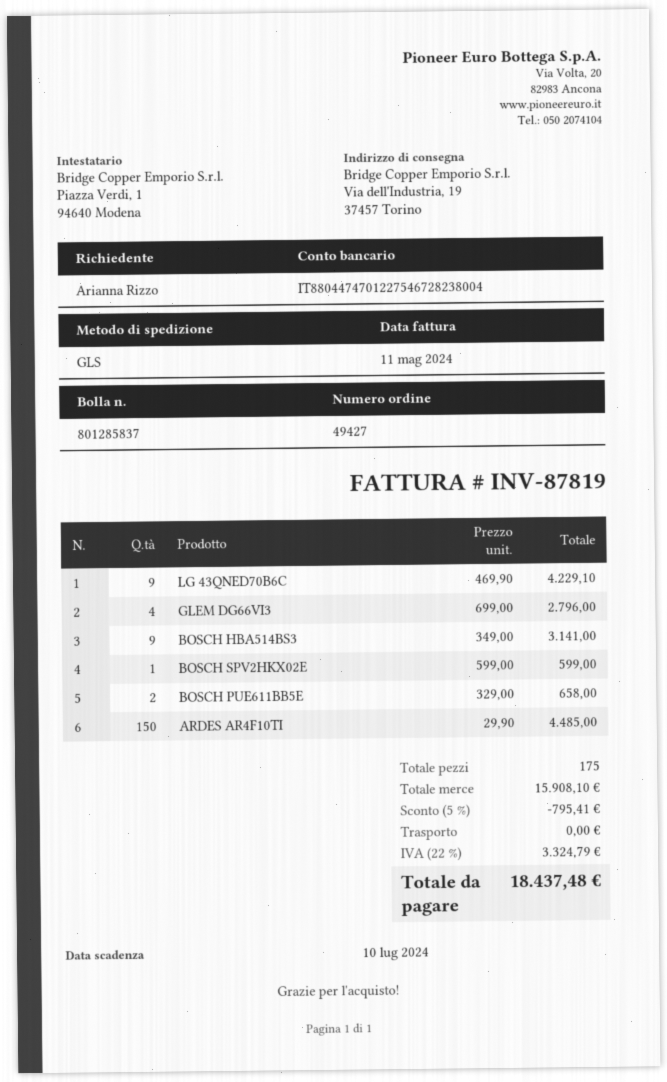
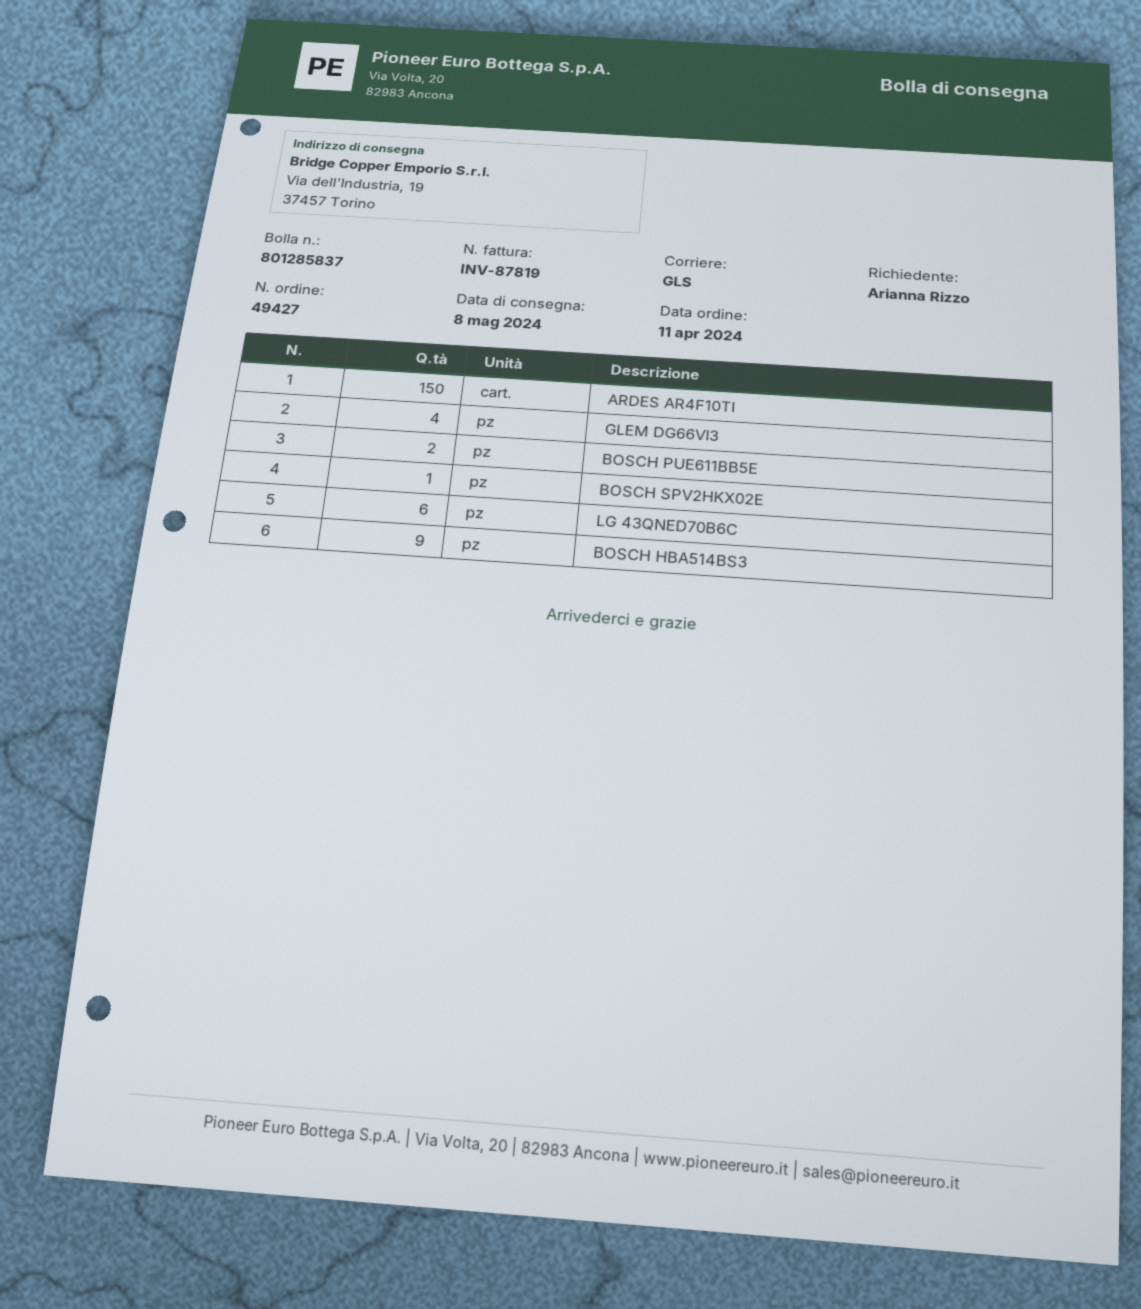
LG 43QNED70B6C: 9 -> 6

